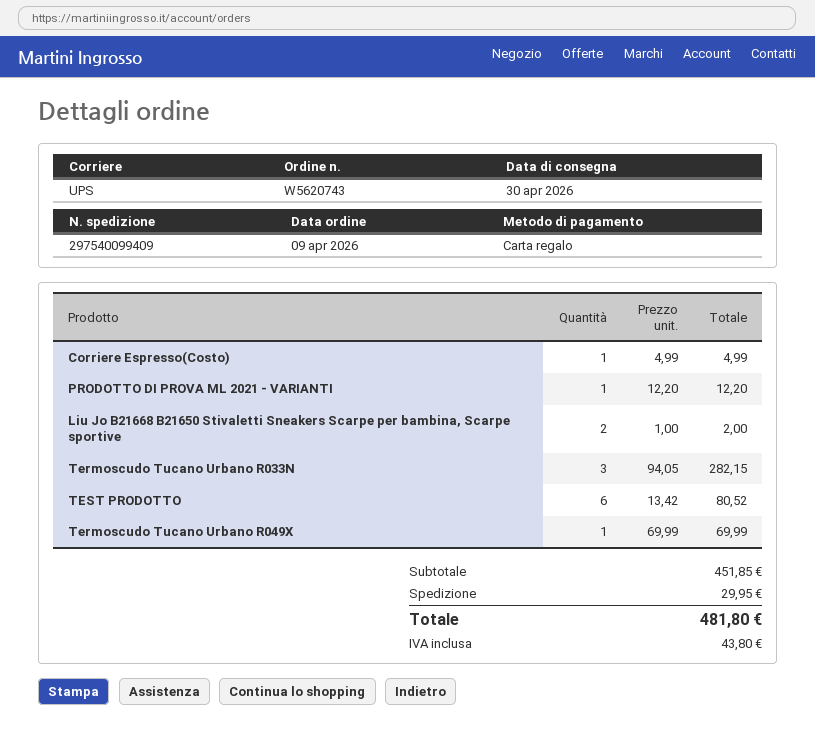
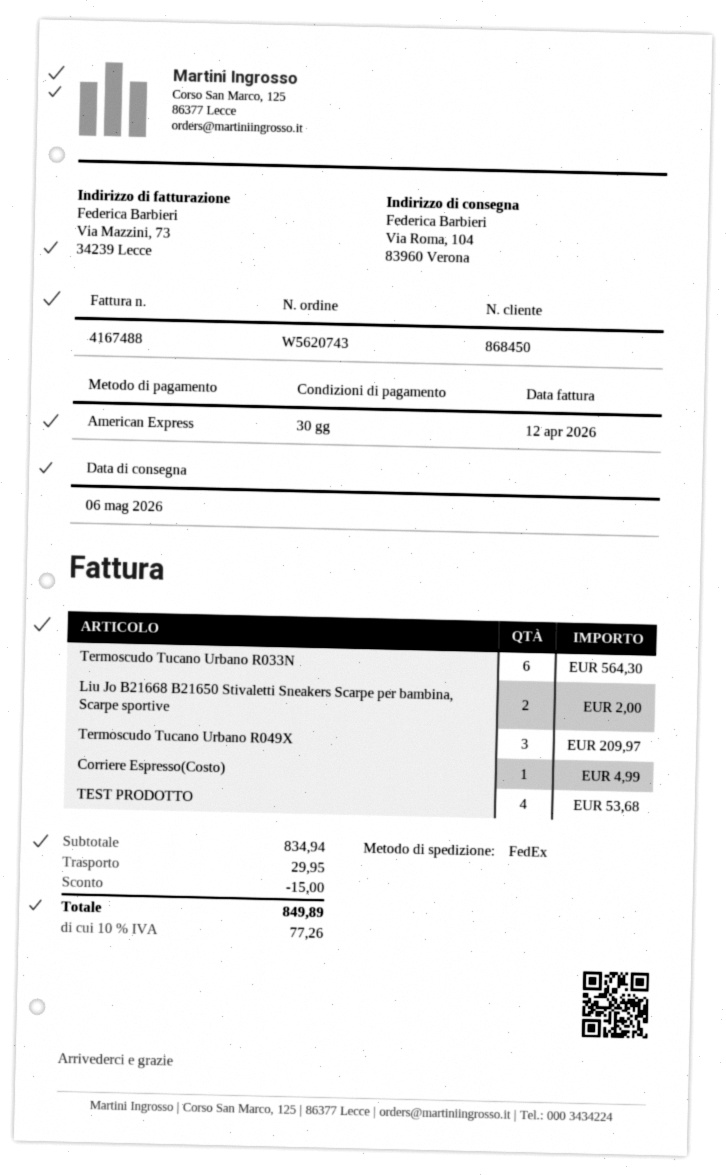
delivery date: 2026-04-30 -> 2026-05-06
payment method: gift card -> American Express
shipping method: UPS -> FedEx
PRODOTTO DI PROVA ML 2021 - VARIANTI: 1 for 12.20 -> none
Termoscudo Tucano Urbano R033N: 3 for 282.15 -> 6 for 564.30
TEST PRODOTTO: 6 for 80.52 -> 4 for 53.68
Termoscudo Tucano Urbano R049X: 1 for 69.99 -> 3 for 209.97
subtotal: 451.85 -> 834.94
discount: none -> 15.00
tax: 43.80 -> 77.26
total: 481.80 -> 849.89

